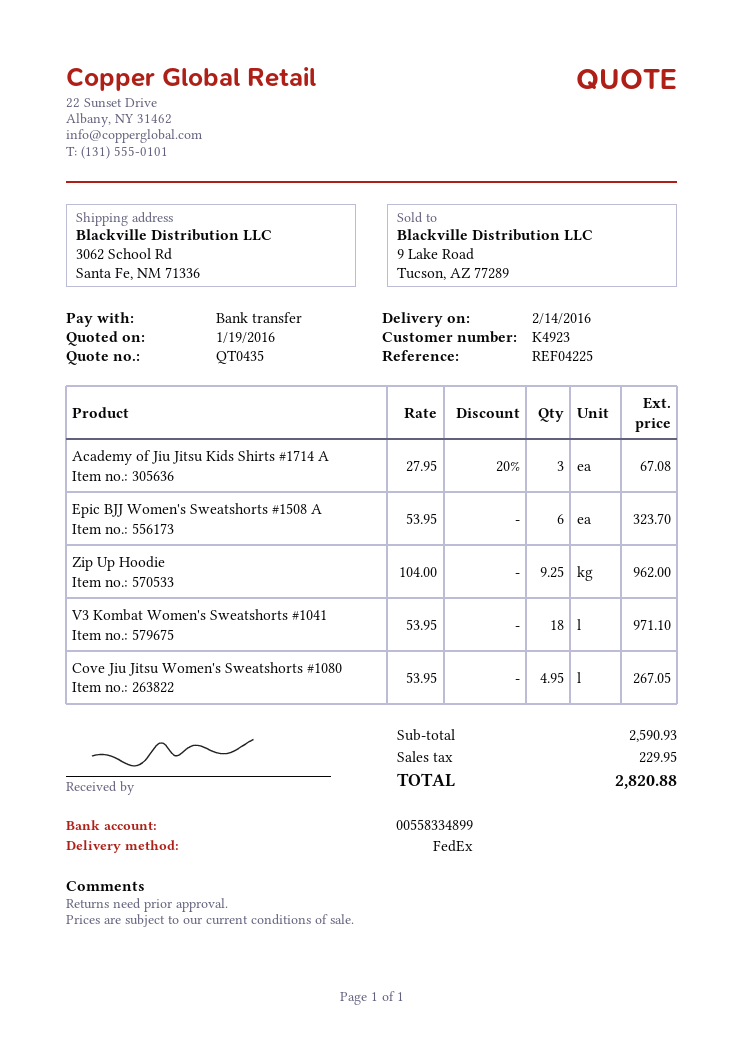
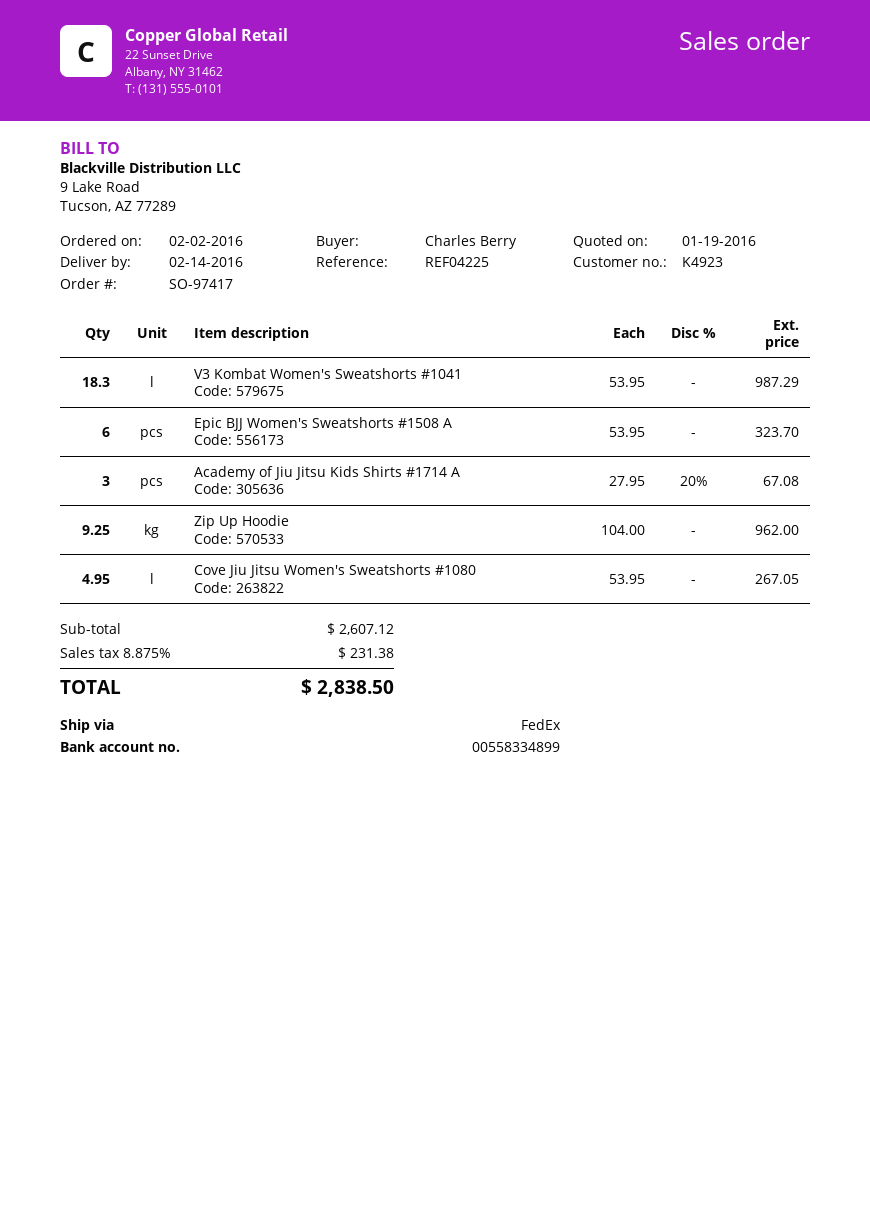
V3 Kombat Women's Sweatshorts #1041: 18 x 53.95 = 971.10 -> 18.3 x 53.95 = 987.29
subtotal: 2590.93 -> 2607.12
tax: 229.95 -> 231.38
total: 2820.88 -> 2838.50

